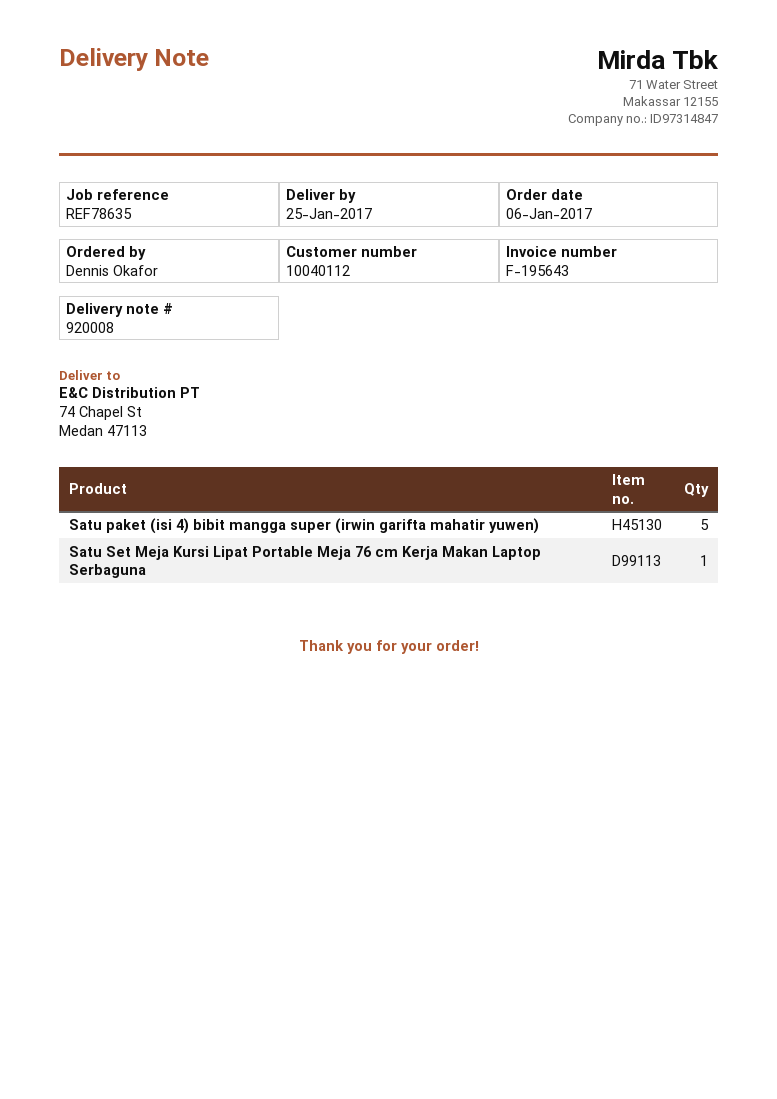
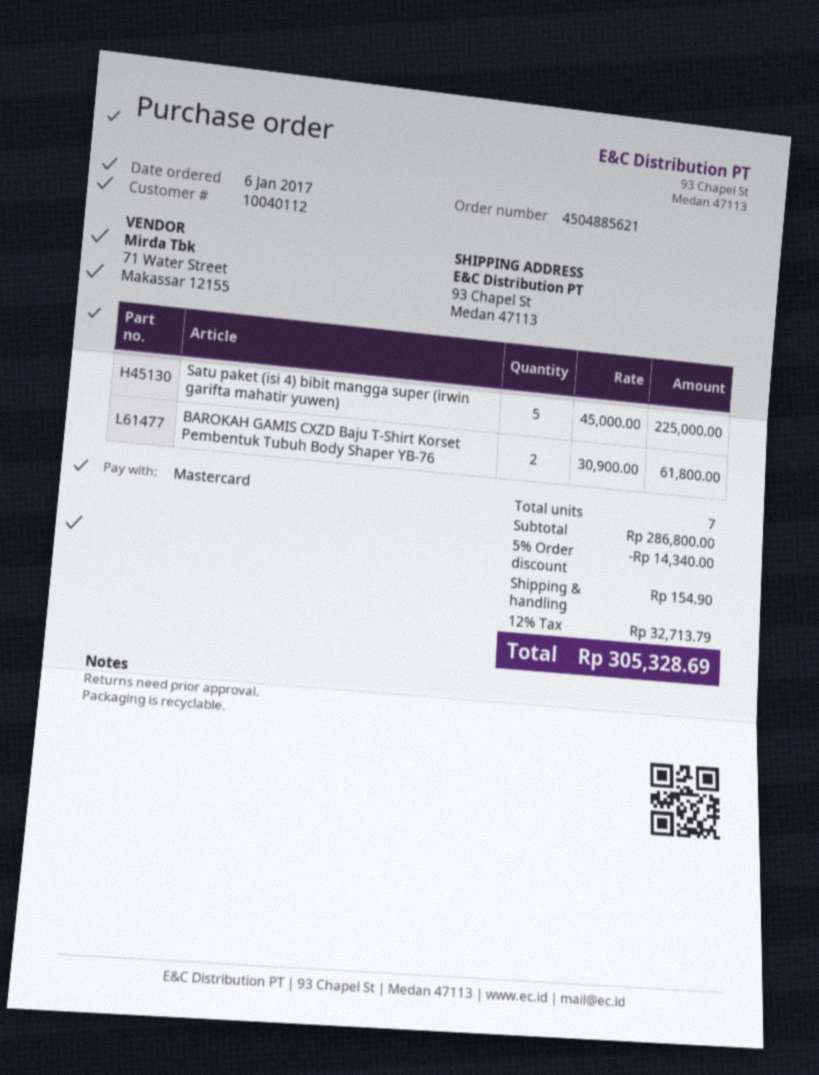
ship to: 74 Chapel St, Medan 47113 -> 93 Chapel St, Medan 47113
Satu Set Meja Kursi Lipat Portable Meja 76 cm Kerja Makan Laptop Serbaguna: 1 -> none
BAROKAH GAMIS CXZD Baju T-Shirt Korset Pembentuk Tubuh Body Shaper YB-76: none -> 2

